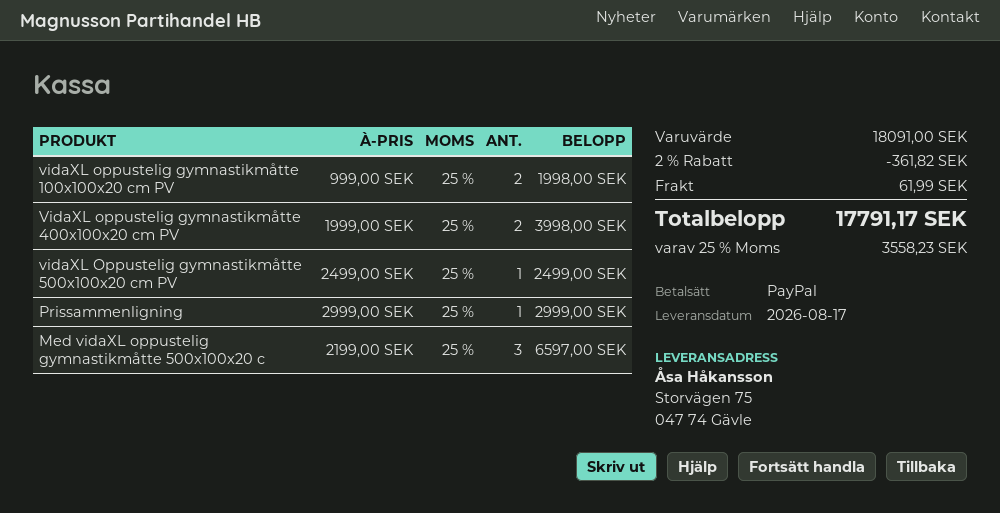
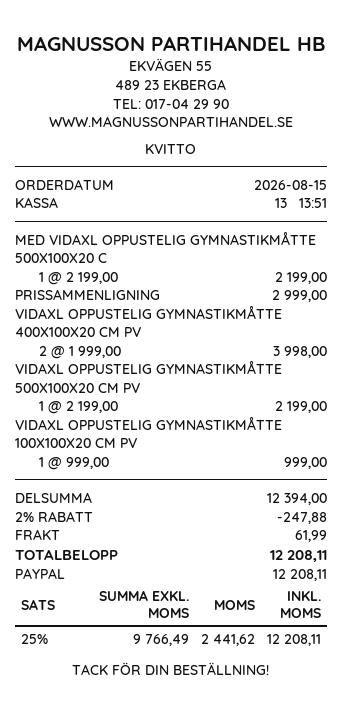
vidaXL oppustelig gymnastikmåtte 100x100x20 cm PV: 2 x 999.00 = 1998.00 -> 1 x 999.00 = 999.00
vidaXL Oppustelig gymnastikmåtte 500x100x20 cm PV: 1 x 2499.00 = 2499.00 -> 1 x 2199.00 = 2199.00
Med vidaXL oppustelig gymnastikmåtte 500x100x20 c: 3 x 2199.00 = 6597.00 -> 1 x 2199.00 = 2199.00
subtotal: 18091.00 -> 12394.00
discount: 2% = 361.82 -> 2% = 247.88
tax: 25% = 3558.23 -> 25% = 2441.62
total: 17791.17 -> 12208.11

